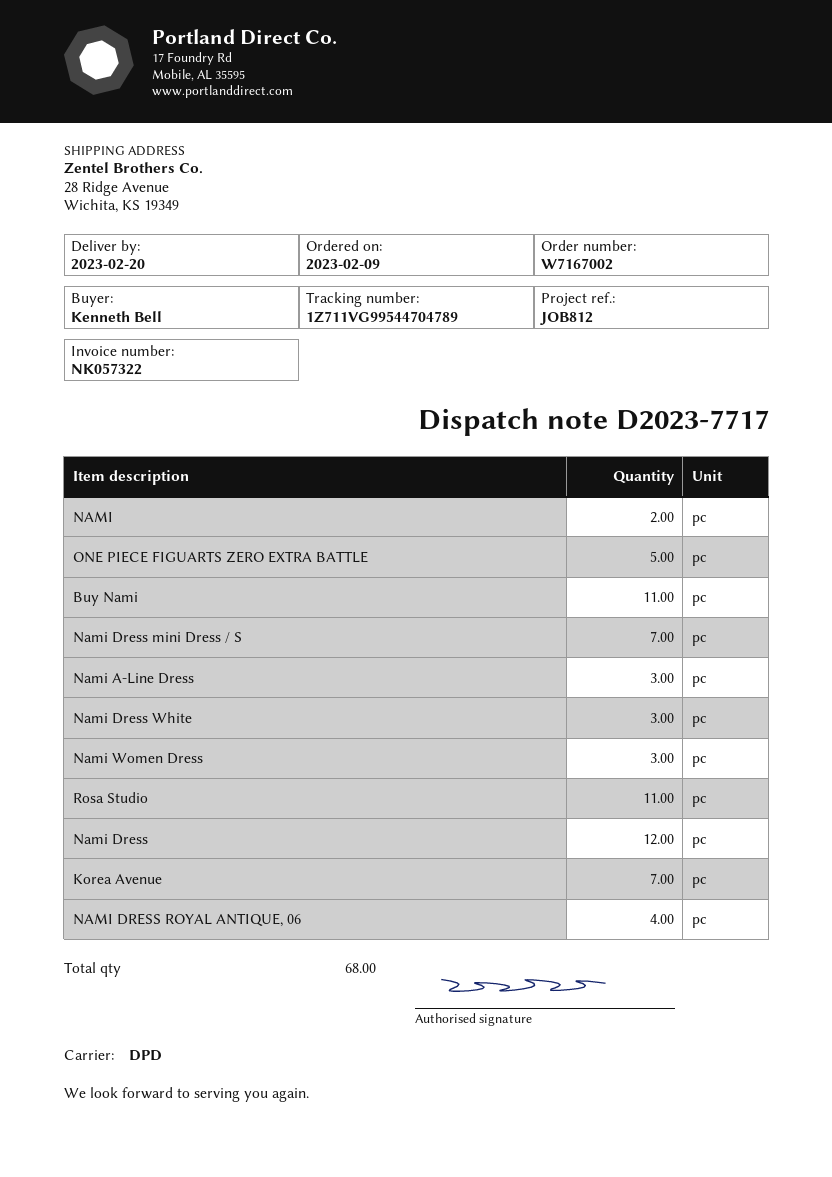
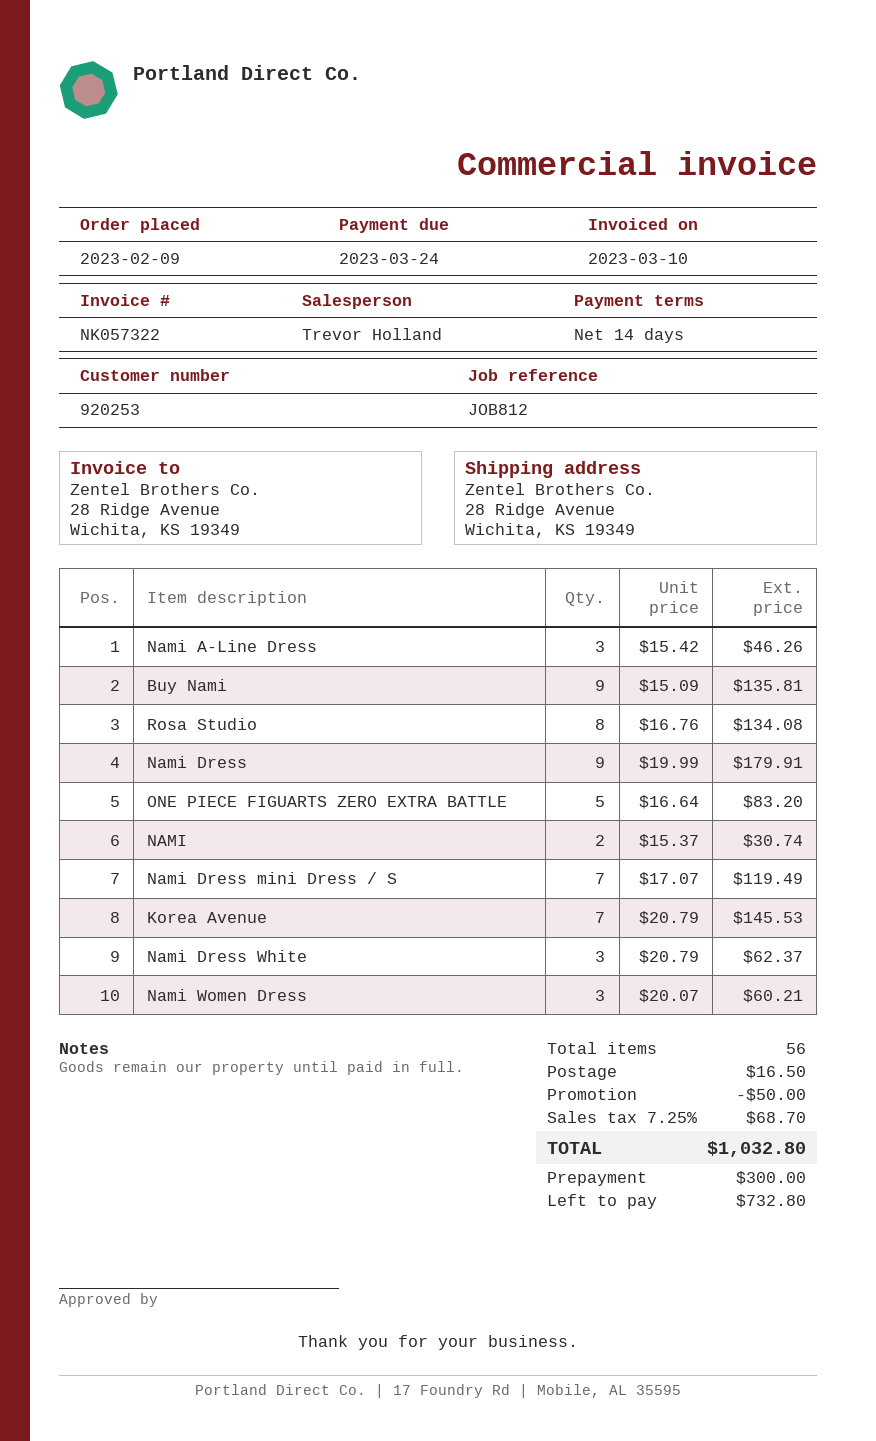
Buy Nami: 11 -> 9
Rosa Studio: 11 -> 8
Nami Dress: 12 -> 9
NAMI DRESS ROYAL ANTIQUE, 06: 4 -> none
total quantity: 68 -> 56

